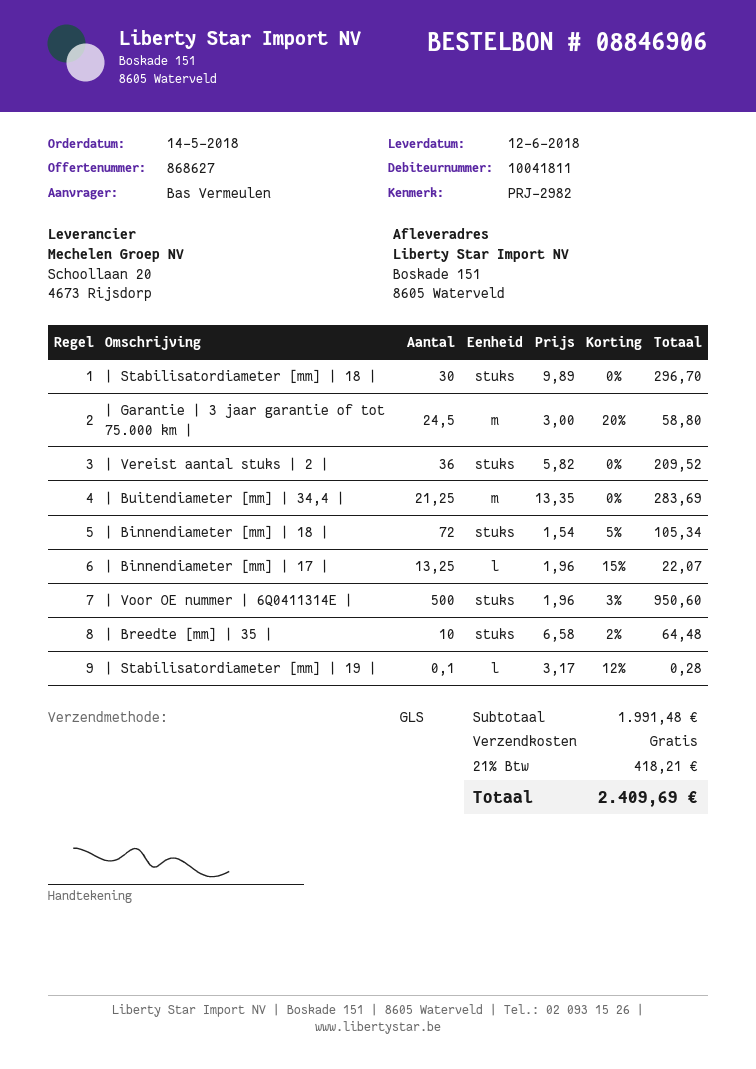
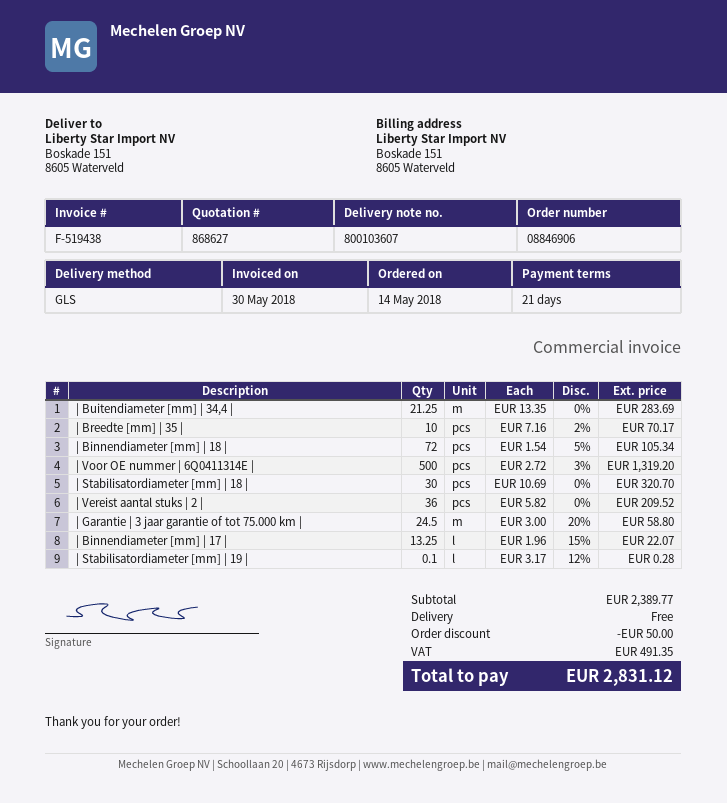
| Stabilisatordiameter [mm] | 18 |: 30 x 9.89 = 296.70 -> 30 x 10.69 = 320.70
| Voor OE nummer | 6Q0411314E |: 500 x 1.96 - 3% = 950.60 -> 500 x 2.72 - 3% = 1319.20
| Breedte [mm] | 35 |: 10 x 6.58 - 2% = 64.48 -> 10 x 7.16 - 2% = 70.17
subtotal: 1991.48 -> 2389.77
discount: none -> 50.00
tax: 418.21 -> 491.35
total: 2409.69 -> 2831.12

